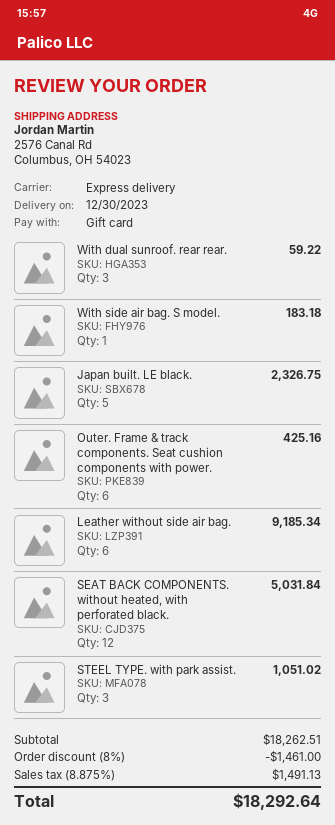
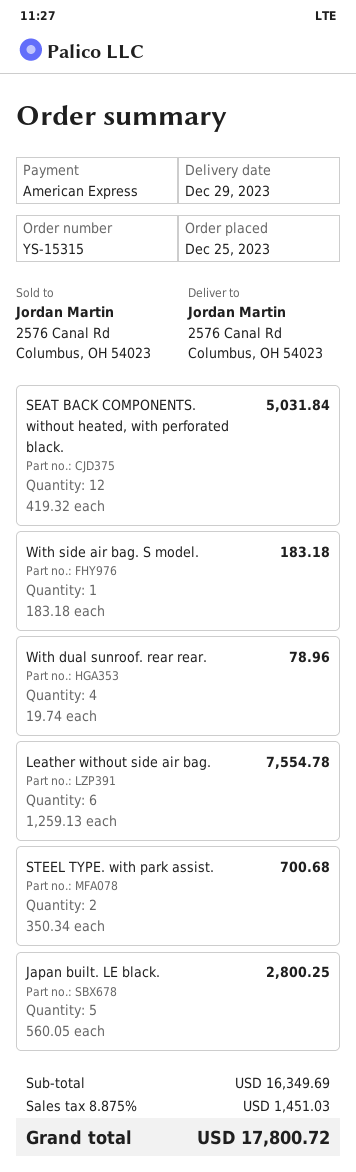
delivery date: 2023-12-30 -> 2023-12-29
payment method: gift card -> American Express
With dual sunroof. rear rear.: 3 for 59.22 -> 4 for 78.96
Japan built. LE black.: 5 for 2326.75 -> 5 for 2800.25
Outer. Frame & track components. Seat cushion components with power.: 6 for 425.16 -> none
Leather without side air bag.: 6 for 9185.34 -> 6 for 7554.78
STEEL TYPE. with park assist.: 3 for 1051.02 -> 2 for 700.68
subtotal: 18262.51 -> 16349.69
discount: 8% = 1461.00 -> none
tax: 8.875% = 1491.13 -> 8.875% = 1451.03
total: 18292.64 -> 17800.72

